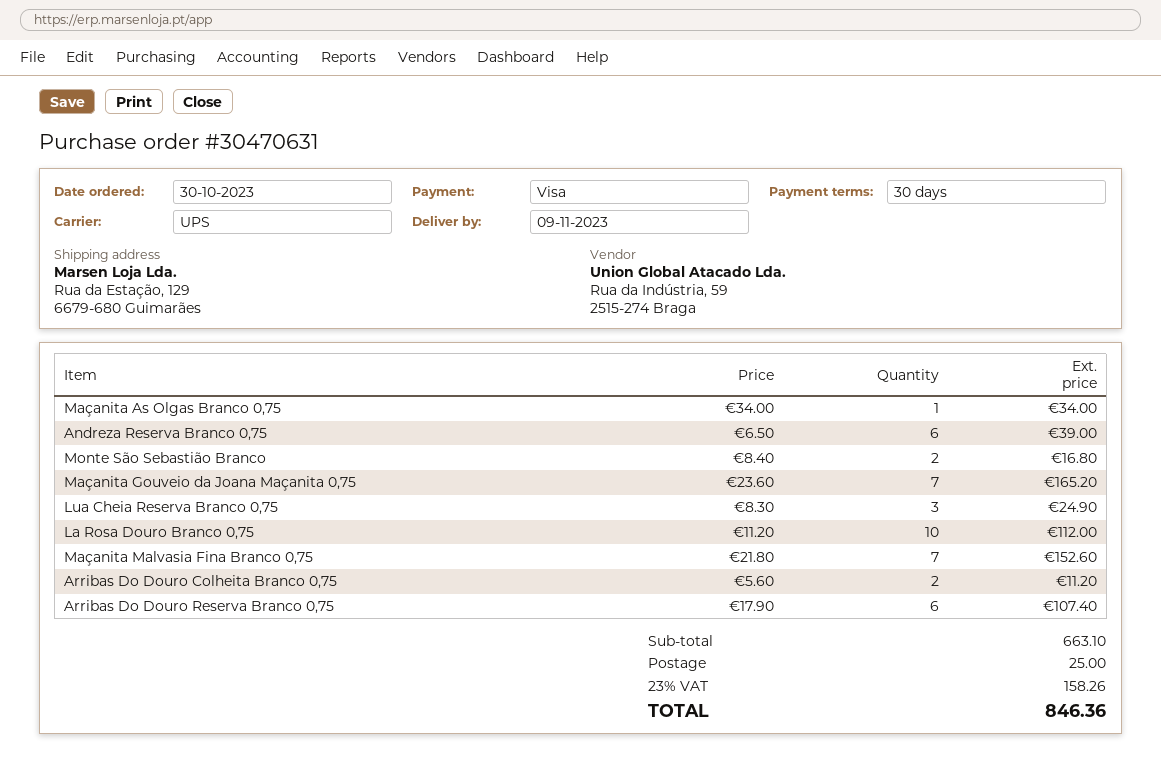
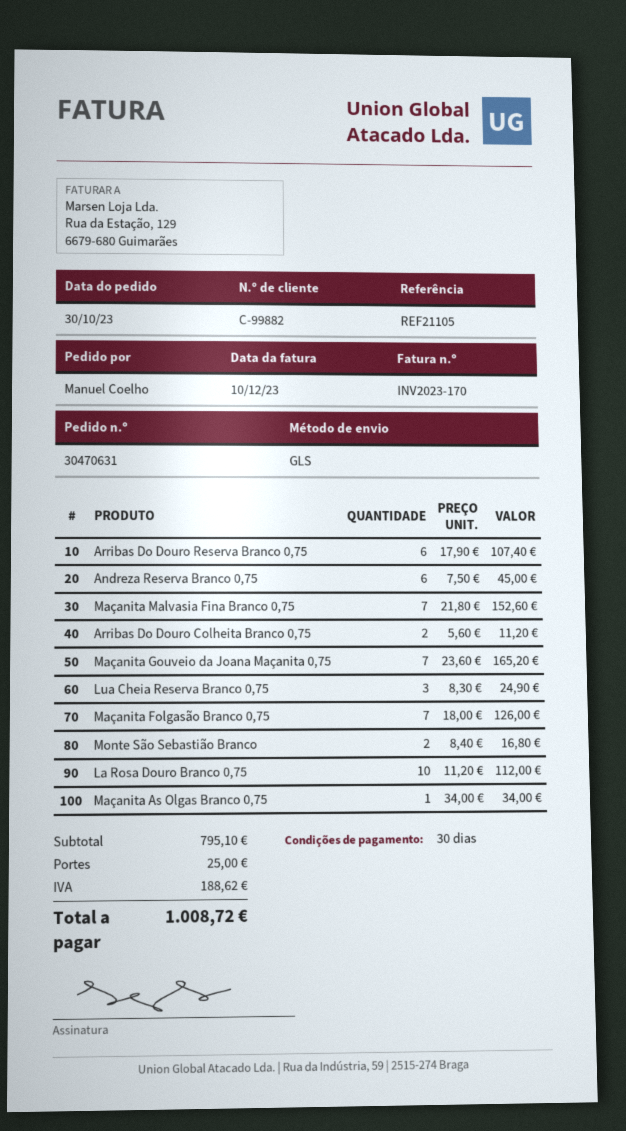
shipping method: UPS -> GLS
Andreza Reserva Branco 0,75: 6 x 6.50 = 39.00 -> 6 x 7.50 = 45.00
Maçanita Folgasão Branco 0,75: none -> 7 x 18.00 = 126.00
subtotal: 663.10 -> 795.10
tax: 158.26 -> 188.62
total: 846.36 -> 1008.72

